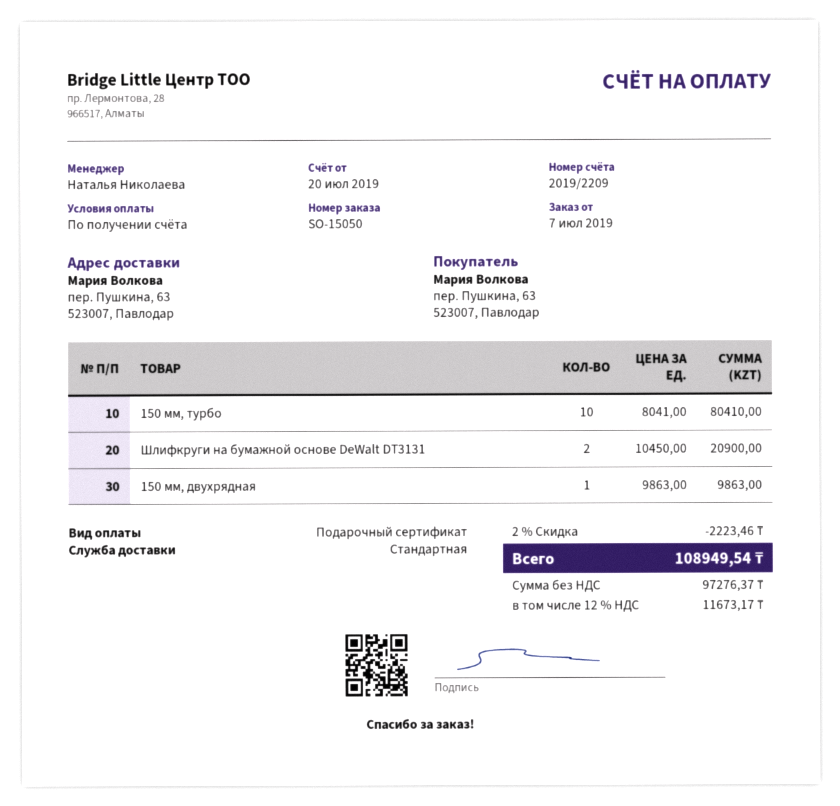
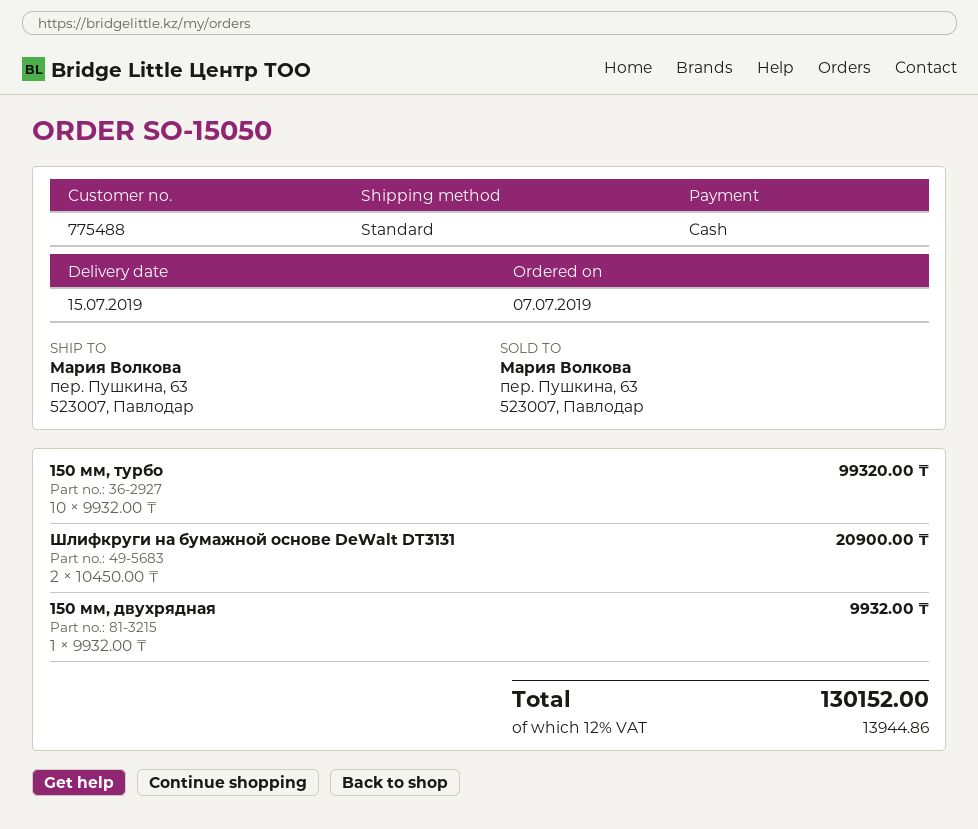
payment method: gift card -> cash
150 мм, турбо: 10 x 8041.00 = 80410.00 -> 10 x 9932.00 = 99320.00
150 мм, двухрядная: 1 x 9863.00 = 9863.00 -> 1 x 9932.00 = 9932.00
discount: 2% = 2223.46 -> none
tax: 12% = 11673.17 -> 12% = 13944.86
total: 108949.54 -> 130152.00

